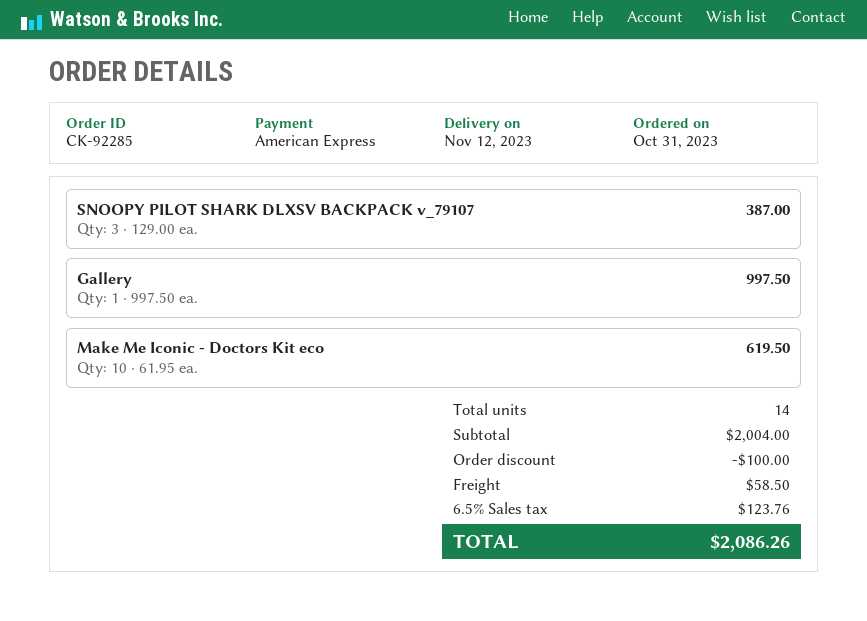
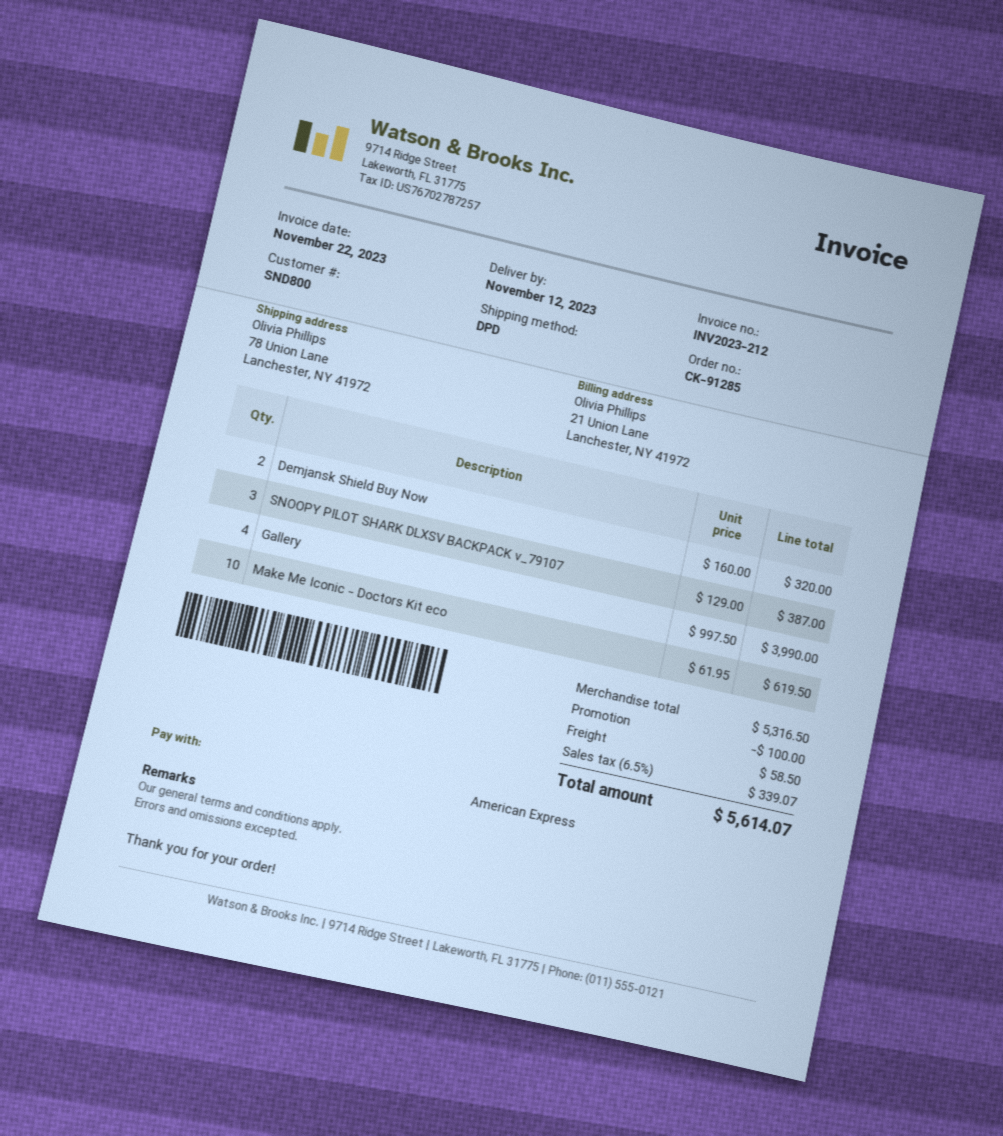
order number: CK-92285 -> CK-91285
Gallery: 1 x 997.50 = 997.50 -> 4 x 997.50 = 3990.00
Demjansk Shield Buy Now: none -> 2 x 160.00 = 320.00
subtotal: 2004.00 -> 5316.50
tax: 6.5% = 123.76 -> 6.5% = 339.07
total: 2086.26 -> 5614.07

